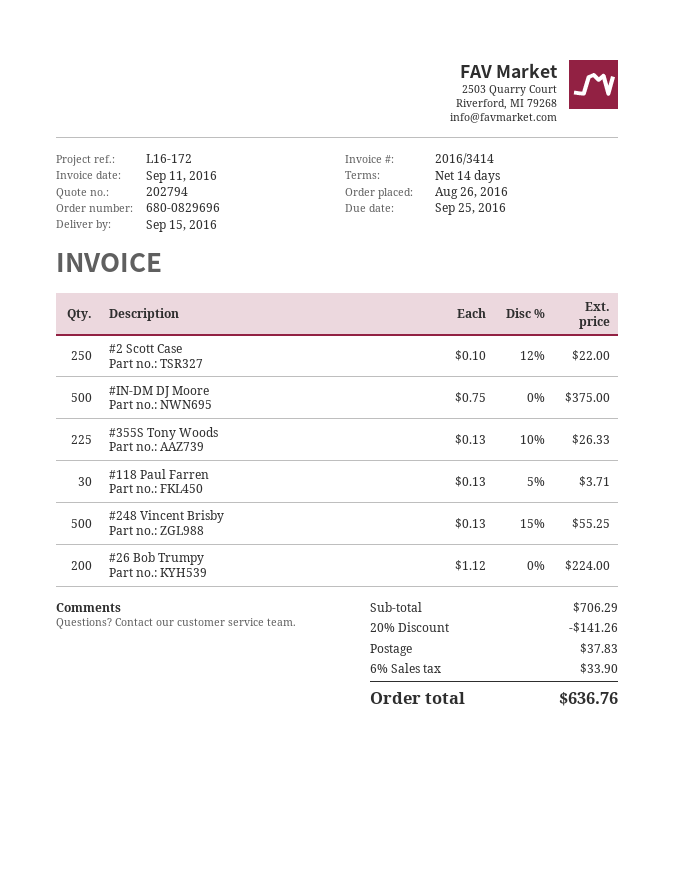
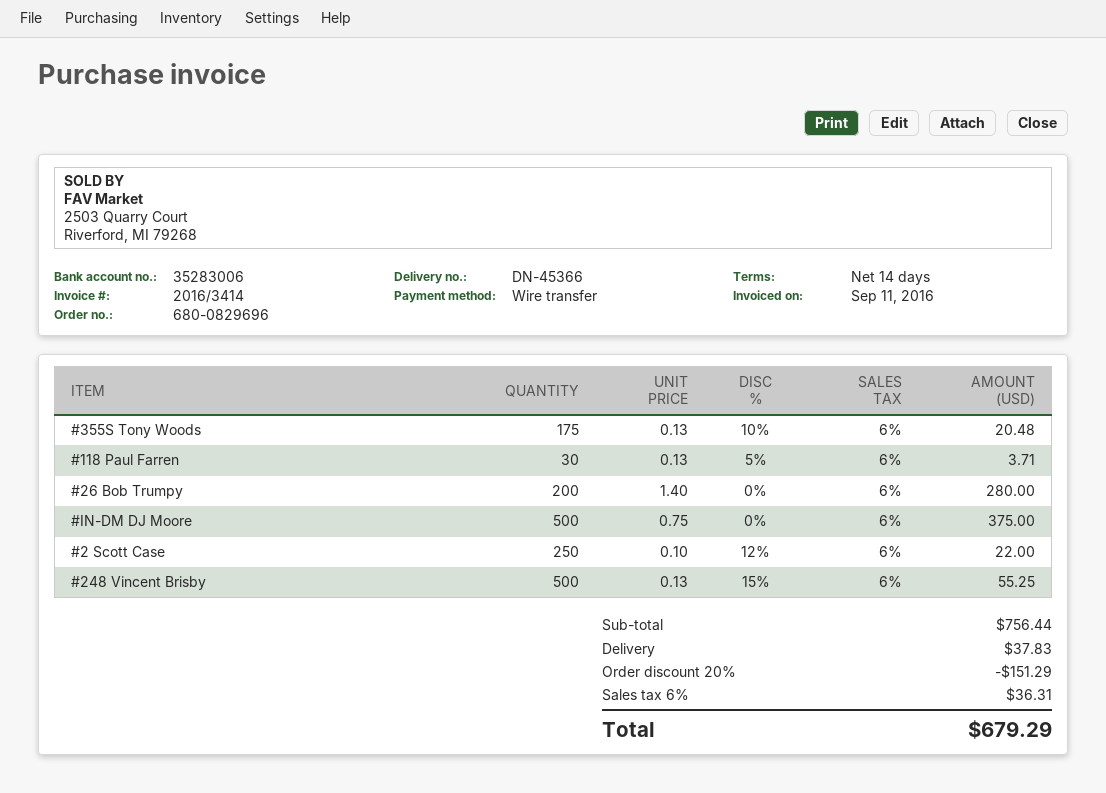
#355S Tony Woods: 225 x 0.13 - 10% = 26.33 -> 175 x 0.13 - 10% = 20.48
#26 Bob Trumpy: 200 x 1.12 = 224.00 -> 200 x 1.40 = 280.00
subtotal: 706.29 -> 756.44
discount: 20% = 141.26 -> 20% = 151.29
tax: 6% = 33.90 -> 6% = 36.31
total: 636.76 -> 679.29

